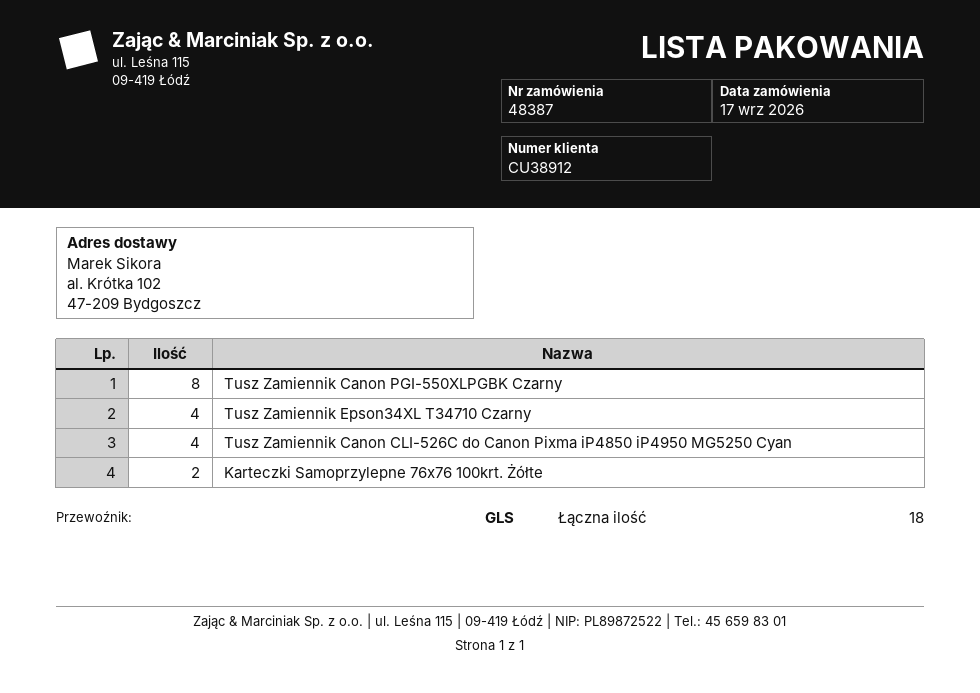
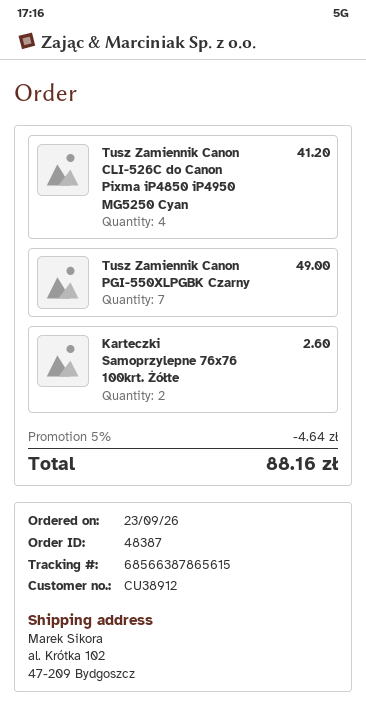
order date: 2026-09-17 -> 2026-09-23
Tusz Zamiennik Canon PGI-550XLPGBK Czarny: 8 -> 7
Tusz Zamiennik Epson34XL T34710 Czarny: 4 -> none

